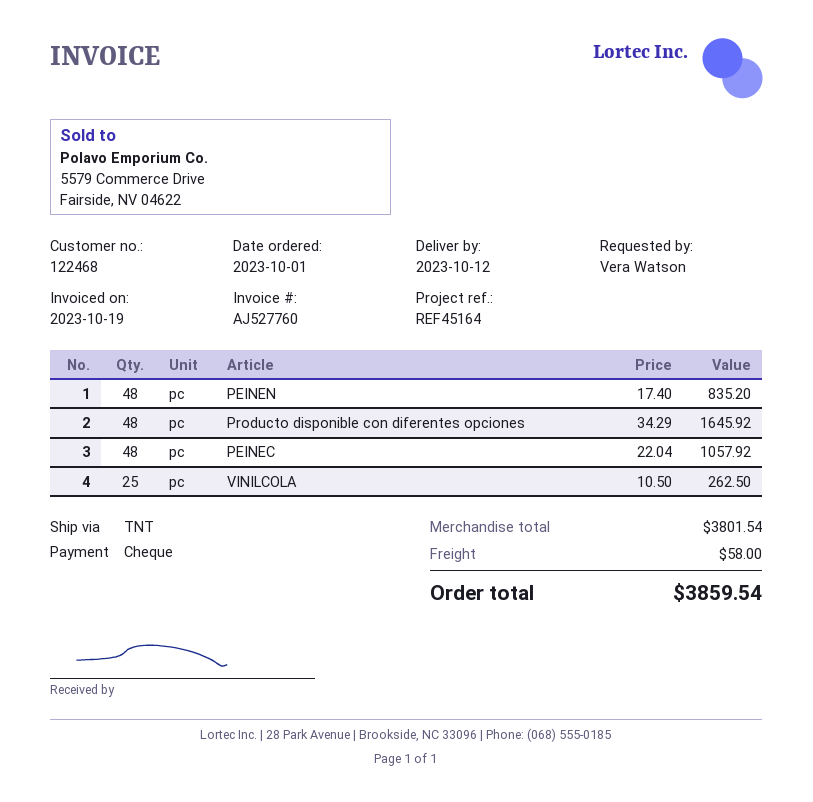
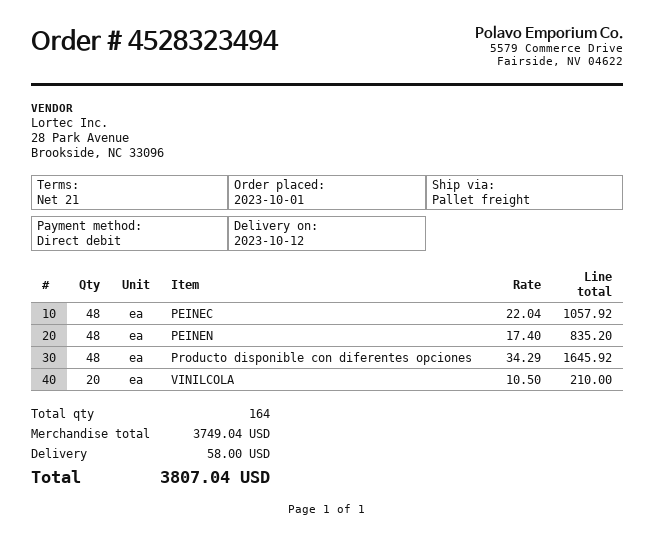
payment method: cheque -> direct debit
shipping method: TNT -> pallet freight
VINILCOLA: 25 x 10.50 = 262.50 -> 20 x 10.50 = 210.00
subtotal: 3801.54 -> 3749.04
total: 3859.54 -> 3807.04

